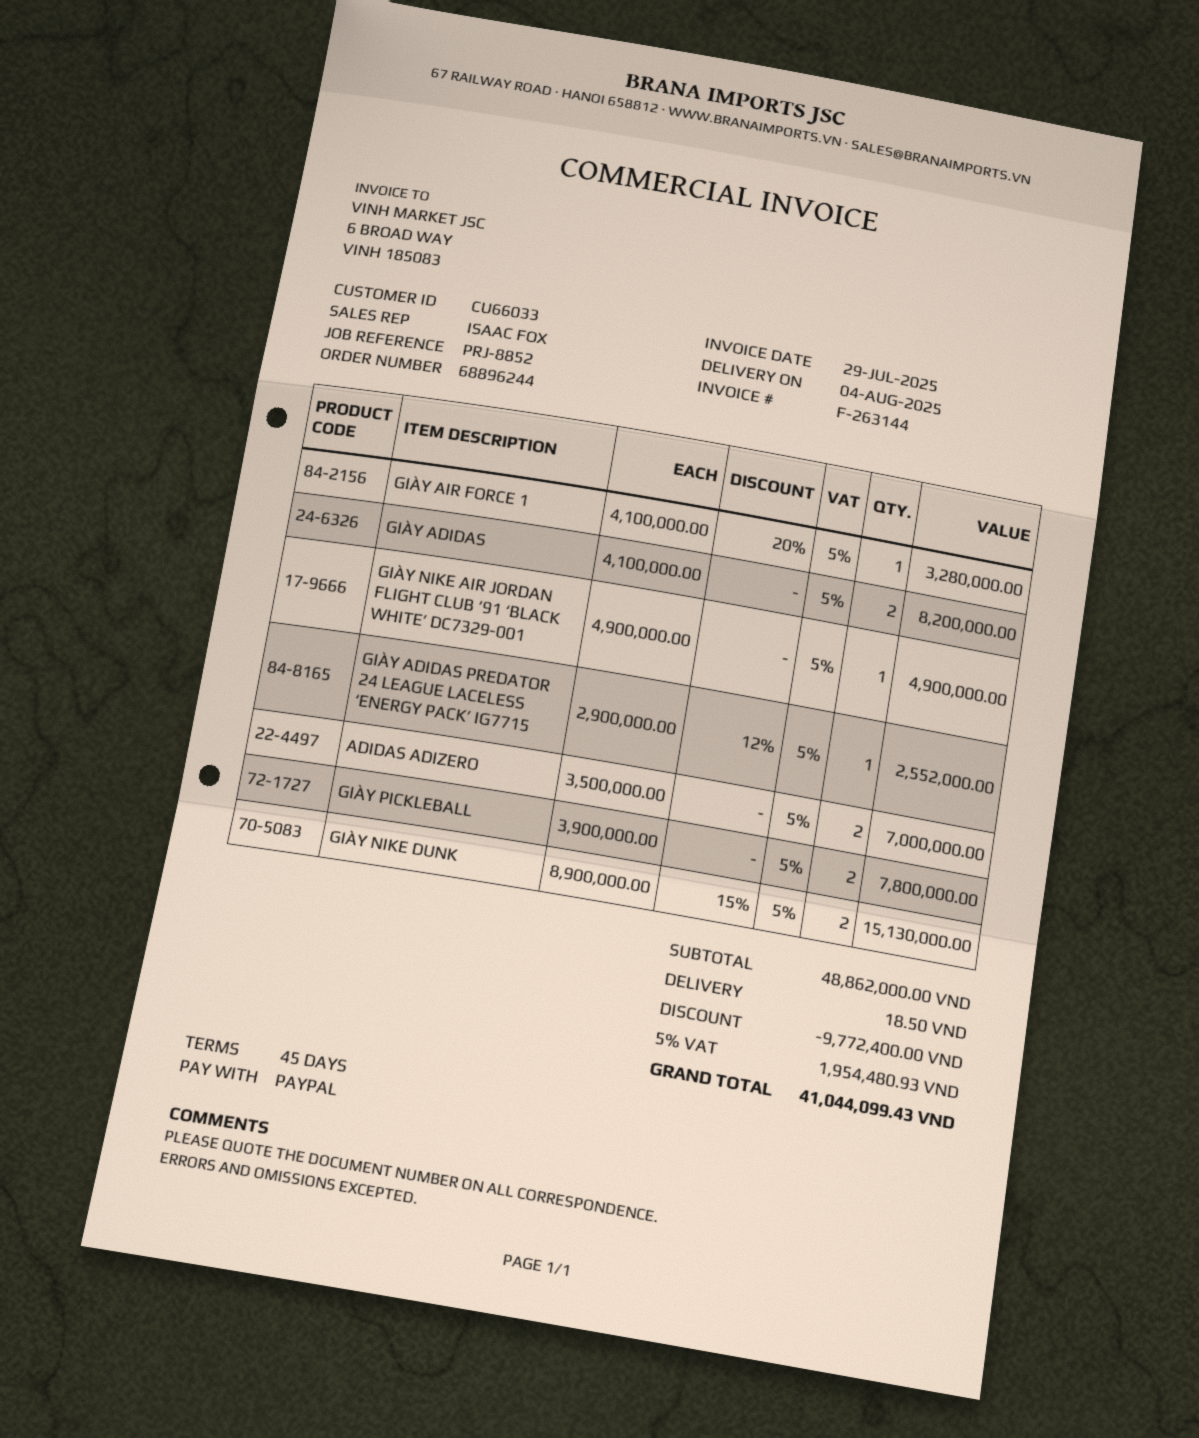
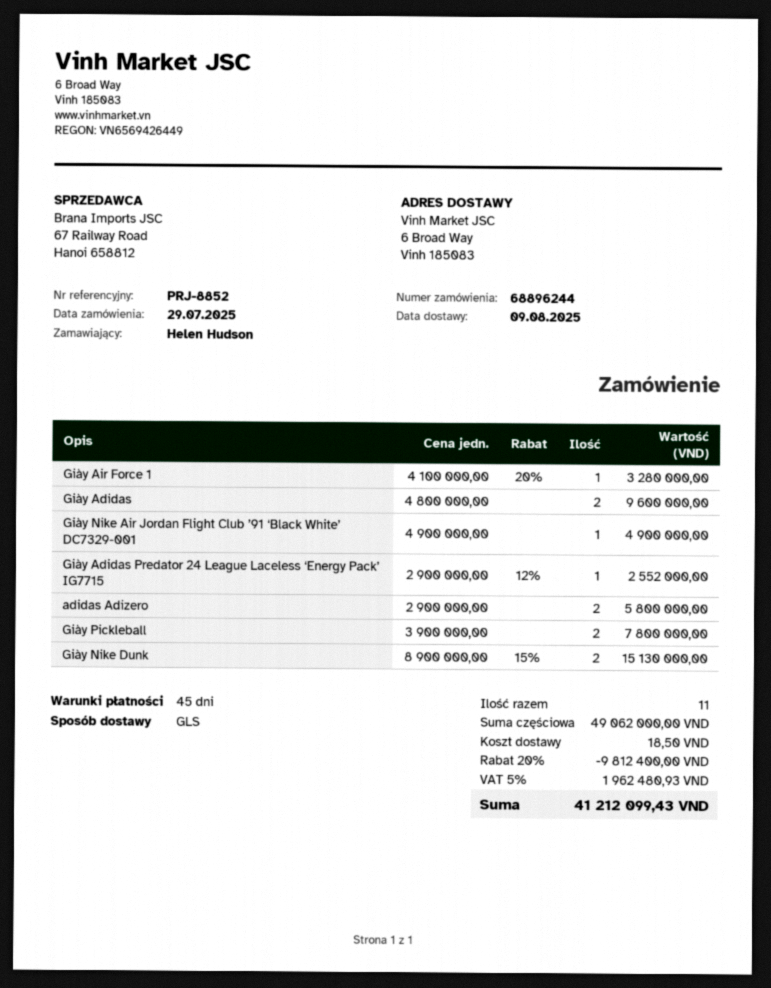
delivery date: 2025-08-04 -> 2025-08-09
GIÀY ADIDAS: 2 x 4100000.00 = 8200000.00 -> 2 x 4800000.00 = 9600000.00
ADIDAS ADIZERO: 2 x 3500000.00 = 7000000.00 -> 2 x 2900000.00 = 5800000.00
subtotal: 48862000.00 -> 49062000.00
discount: 9772400.00 -> 9812400.00
tax: 5% = 1954480.93 -> 5% = 1962480.93
total: 41044099.43 -> 41212099.43

